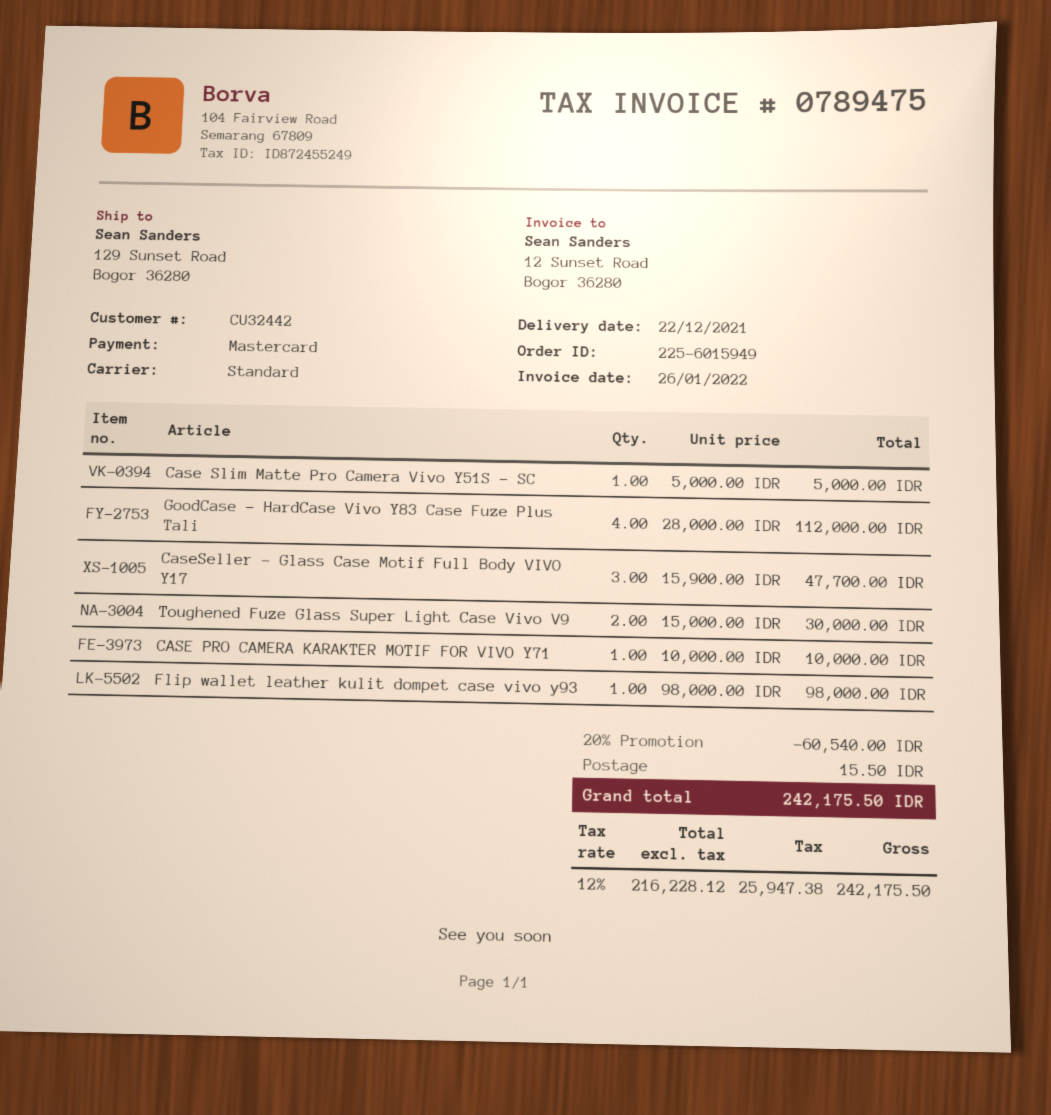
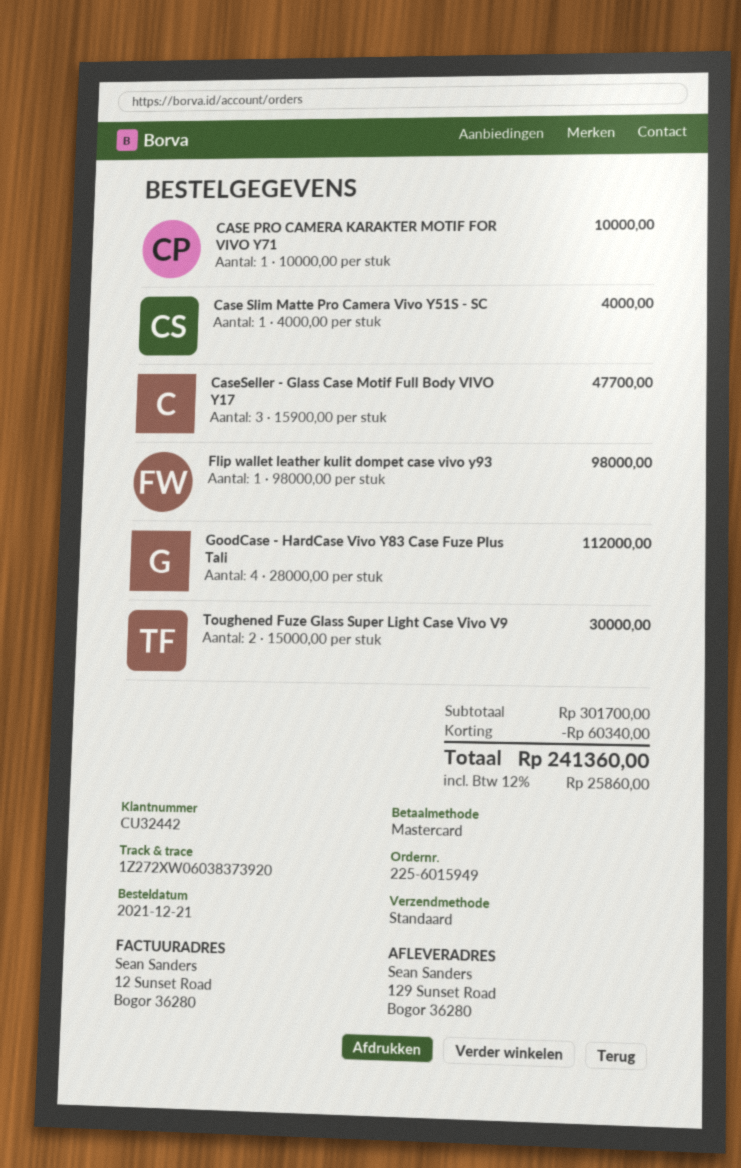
Case Slim Matte Pro Camera Vivo Y51S - SC: 1 x 5000.00 = 5000.00 -> 1 x 4000.00 = 4000.00
discount: 60540.00 -> 60340.00
shipping: 15.50 -> none
tax: 12% = 25947.38 -> 12% = 25860.00
total: 242175.50 -> 241360.00

